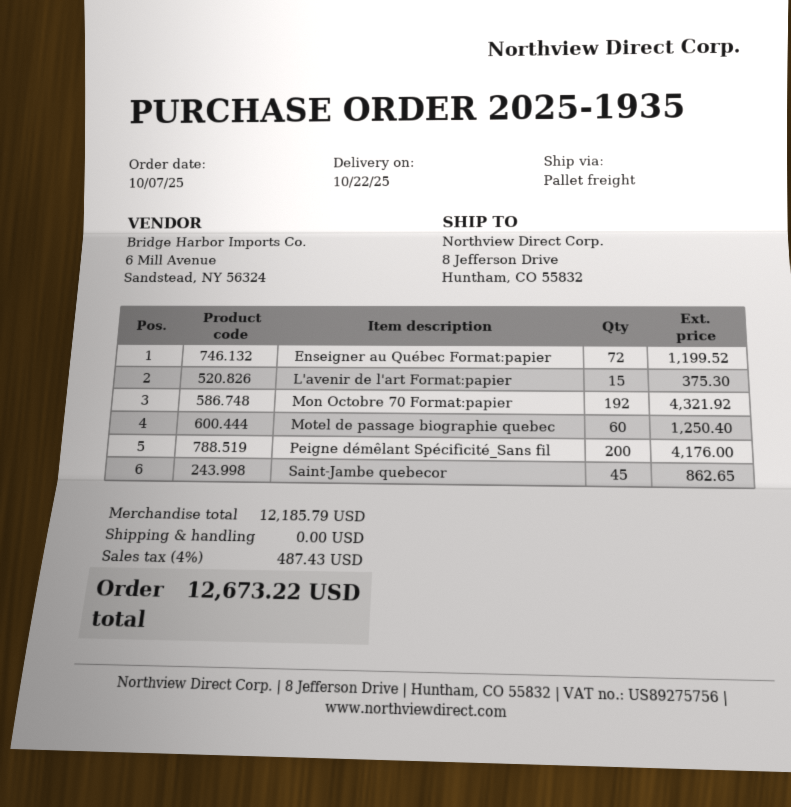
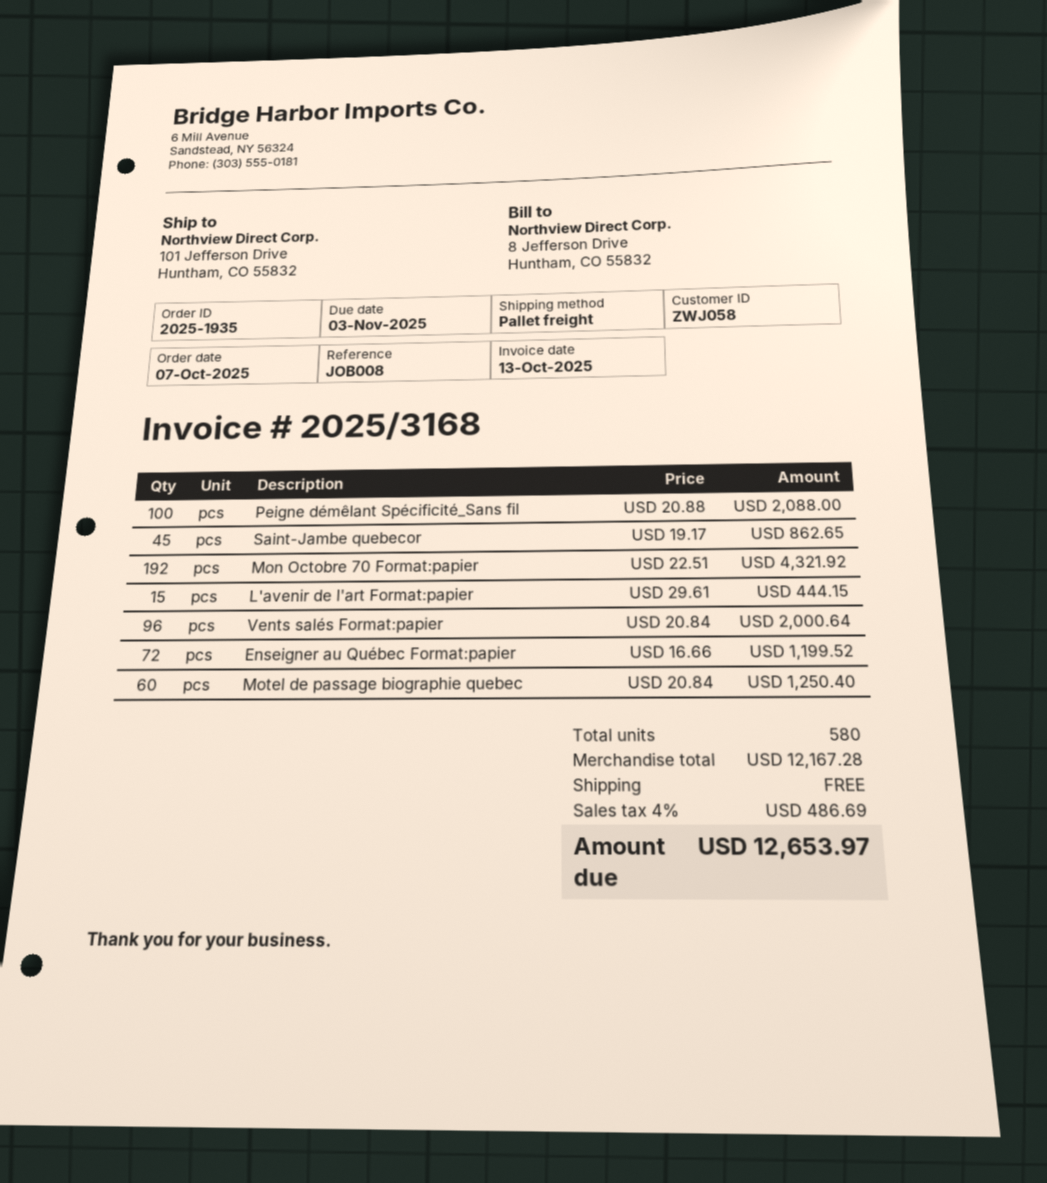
ship to: 8 Jefferson Drive, Huntham, CO 55832 -> 101 Jefferson Drive, Huntham, CO 55832
L'avenir de l'art Format:papier: 15 for 375.30 -> 15 for 444.15
Peigne démêlant Spécificité_Sans fil: 200 for 4176.00 -> 100 for 2088.00
Vents salés Format:papier: none -> 96 for 2000.64
subtotal: 12185.79 -> 12167.28
tax: 4% = 487.43 -> 4% = 486.69
total: 12673.22 -> 12653.97

